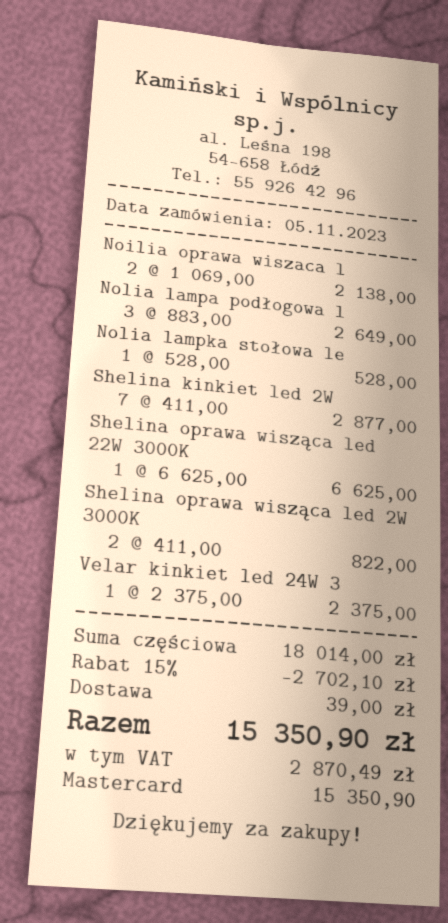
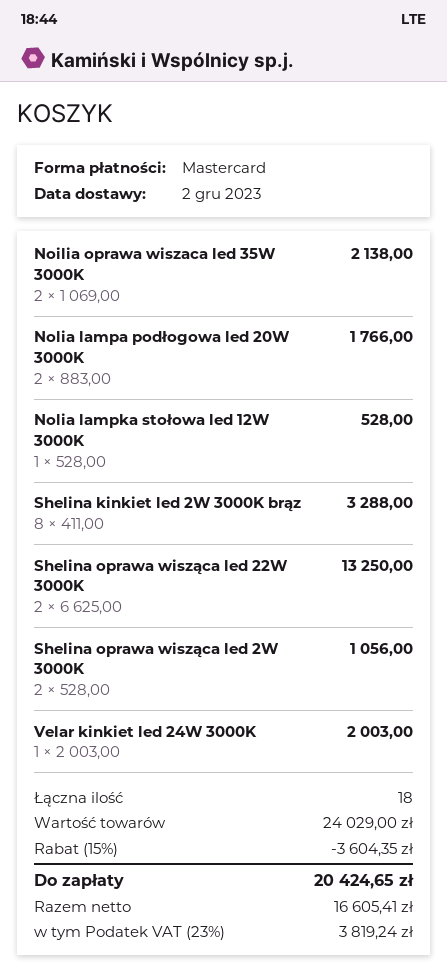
Nolia lampa podłogowa l: 3 x 883.00 = 2649.00 -> 2 x 883.00 = 1766.00
Shelina kinkiet led 2W: 7 x 411.00 = 2877.00 -> 8 x 411.00 = 3288.00
Shelina oprawa wisząca led 22W 3000K: 1 x 6625.00 = 6625.00 -> 2 x 6625.00 = 13250.00
Shelina oprawa wisząca led 2W 3000K: 2 x 411.00 = 822.00 -> 2 x 528.00 = 1056.00
Velar kinkiet led 24W 3: 1 x 2375.00 = 2375.00 -> 1 x 2003.00 = 2003.00
subtotal: 18014.00 -> 24029.00
discount: 15% = 2702.10 -> 15% = 3604.35
shipping: 39.00 -> none
tax: 2870.49 -> 3819.24
total: 15350.90 -> 20424.65

